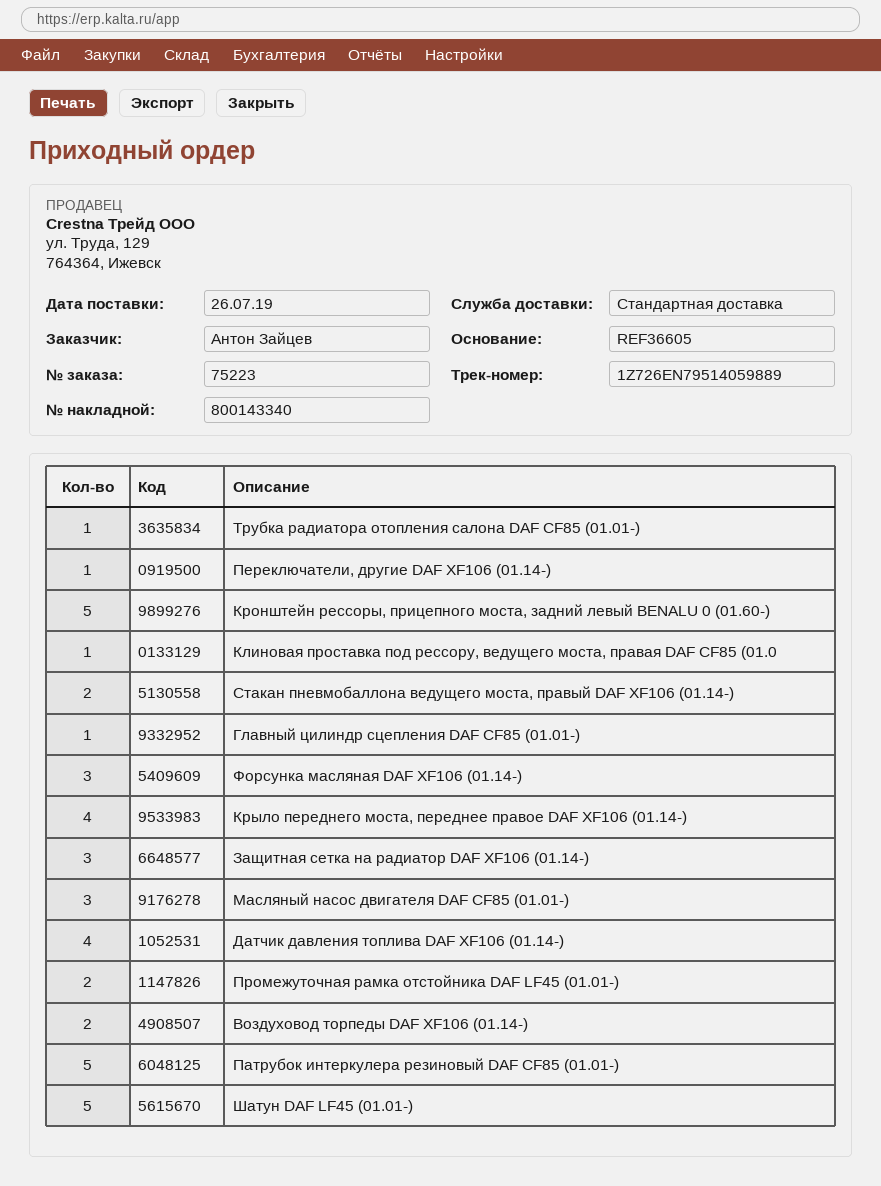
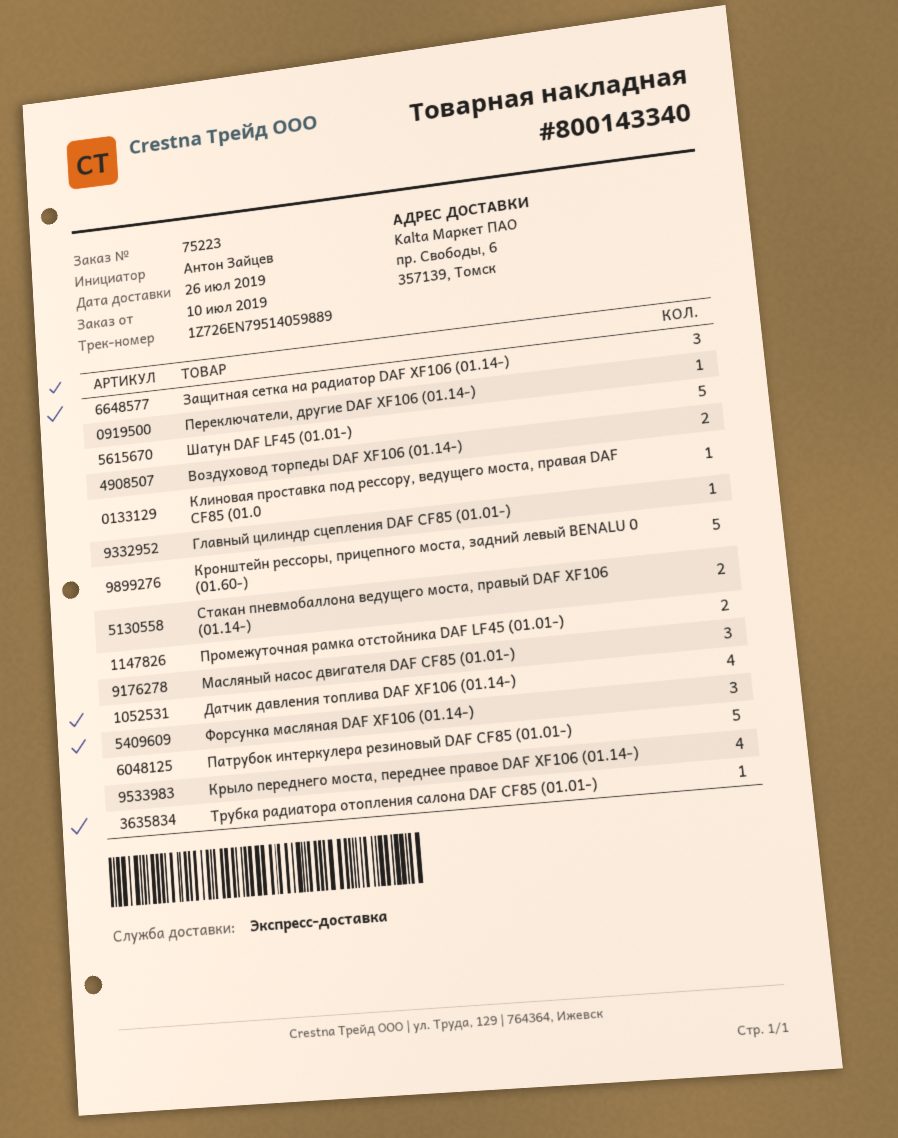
shipping method: standard -> express

